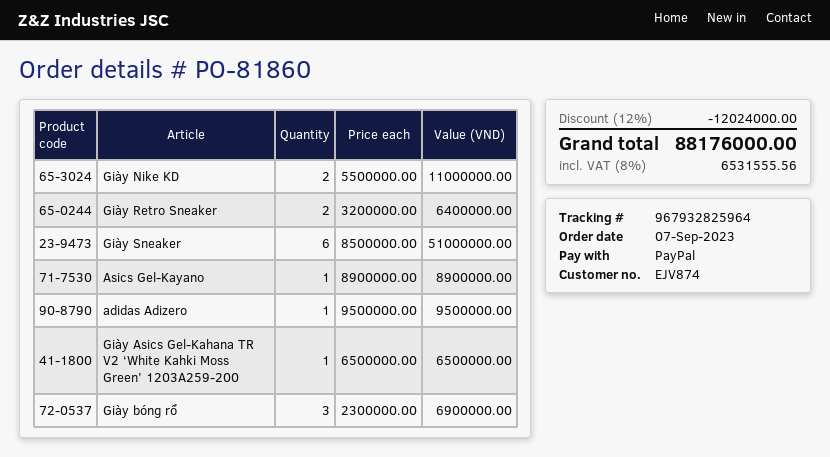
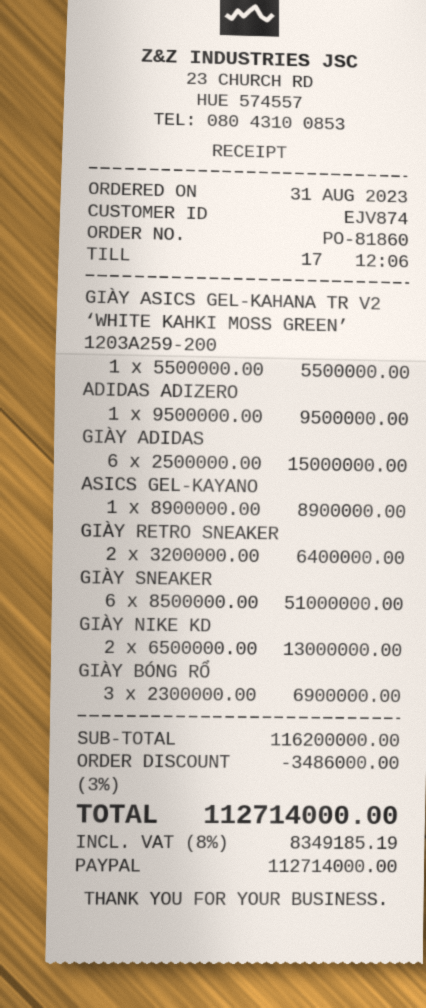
order date: 2023-09-07 -> 2023-08-31
Giày Nike KD: 2 x 5500000.00 = 11000000.00 -> 2 x 6500000.00 = 13000000.00
Giày Asics Gel-Kahana TR V2 ‘White Kahki Moss Green’ 1203A259-200: 1 x 6500000.00 = 6500000.00 -> 1 x 5500000.00 = 5500000.00
GIÀY ADIDAS: none -> 6 x 2500000.00 = 15000000.00
discount: 12% = 12024000.00 -> 3% = 3486000.00
tax: 8% = 6531555.56 -> 8% = 8349185.19
total: 88176000.00 -> 112714000.00

